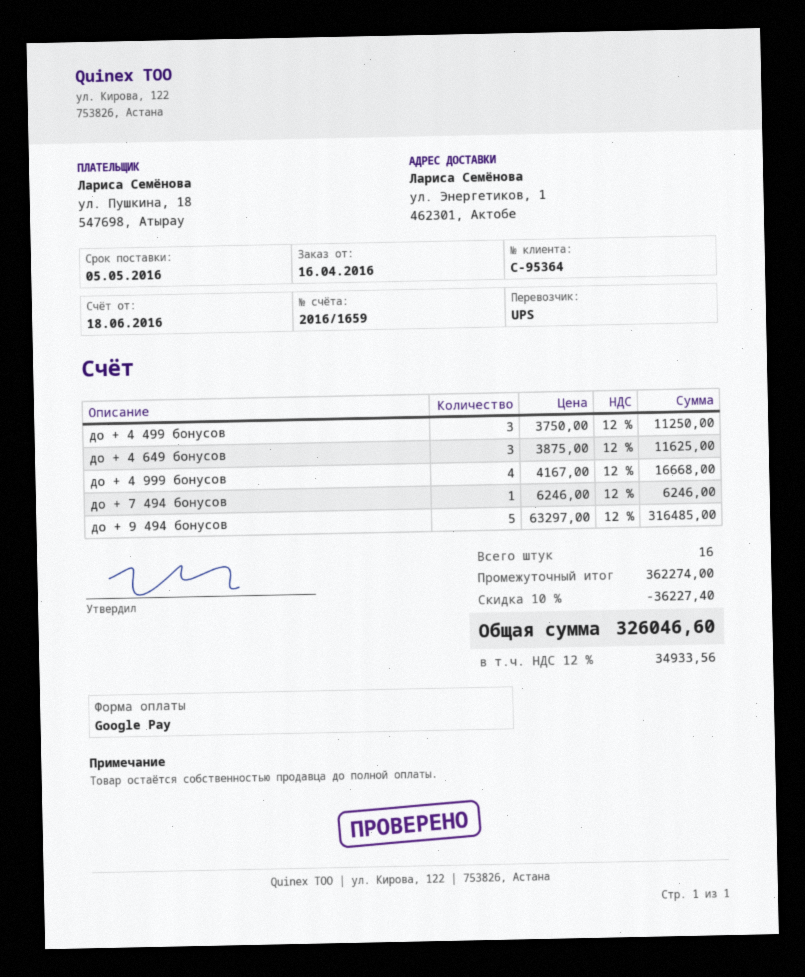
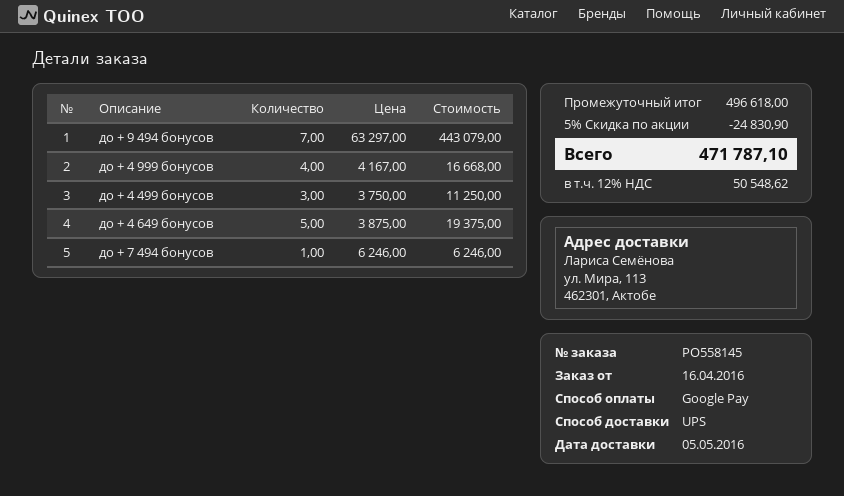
ship to: ул. Энергетиков, 1, 462301, Актобе -> ул. Мира, 113, 462301, Актобе
до + 4 649 бонусов: 3 x 3875.00 = 11625.00 -> 5 x 3875.00 = 19375.00
до + 9 494 бонусов: 5 x 63297.00 = 316485.00 -> 7 x 63297.00 = 443079.00
subtotal: 362274.00 -> 496618.00
discount: 10% = 36227.40 -> 5% = 24830.90
tax: 12% = 34933.56 -> 12% = 50548.62
total: 326046.60 -> 471787.10

